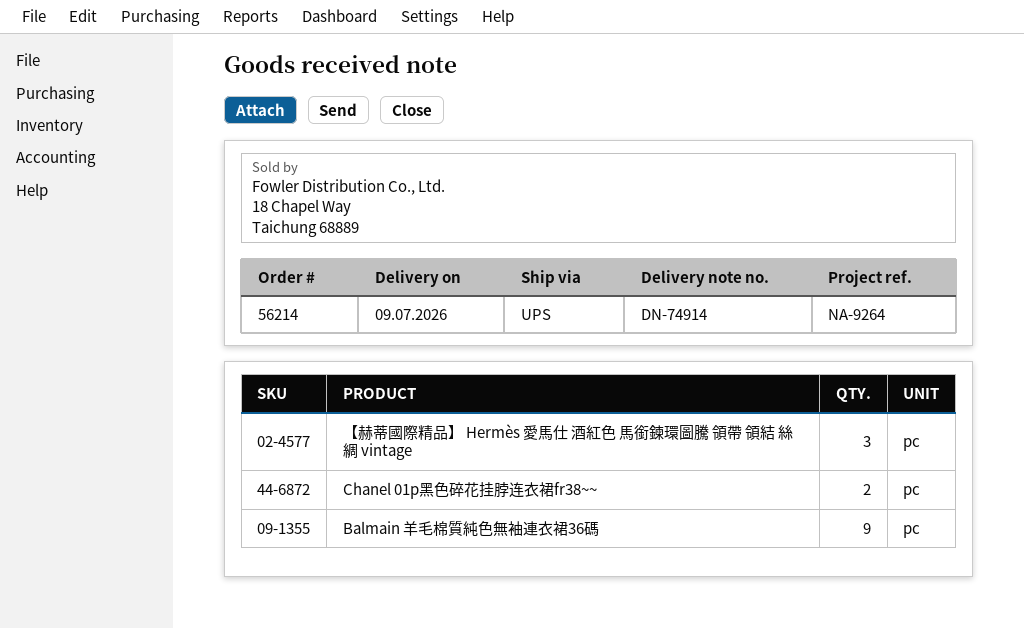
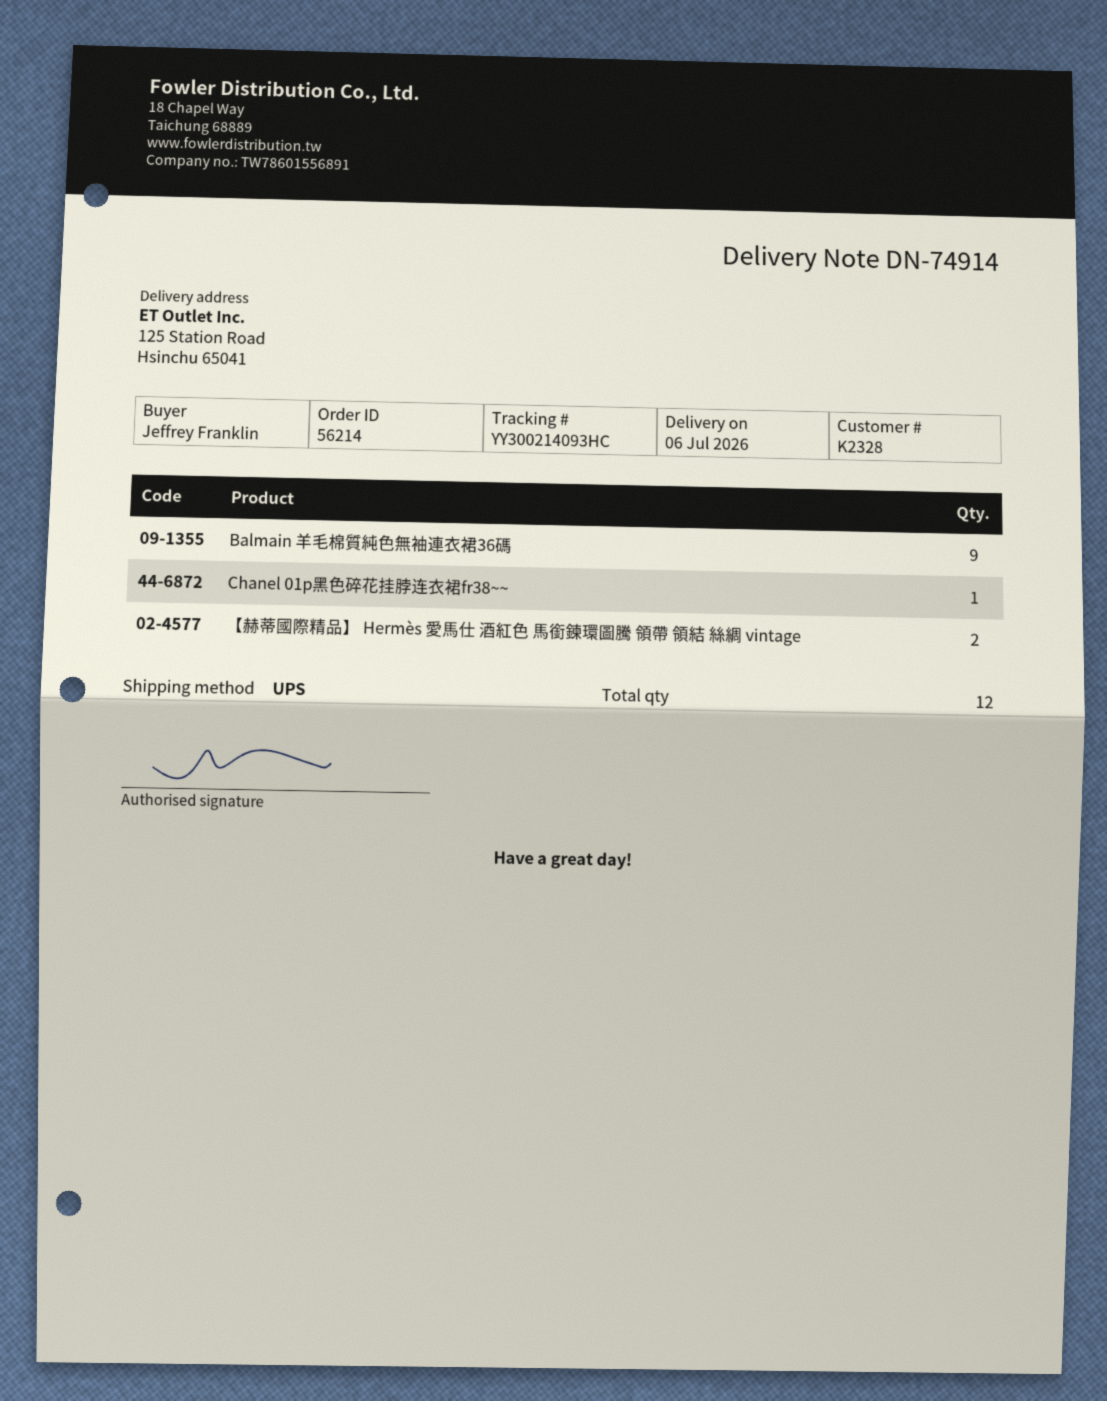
delivery date: 2026-07-09 -> 2026-07-06
【赫蒂國際精品】 Hermès 愛馬仕 酒紅色 馬銜鍊環圖騰 領帶 領結 絲綢 vintage: 3 -> 2
Chanel 01p黑色碎花挂脖连衣裙fr38~~: 2 -> 1

